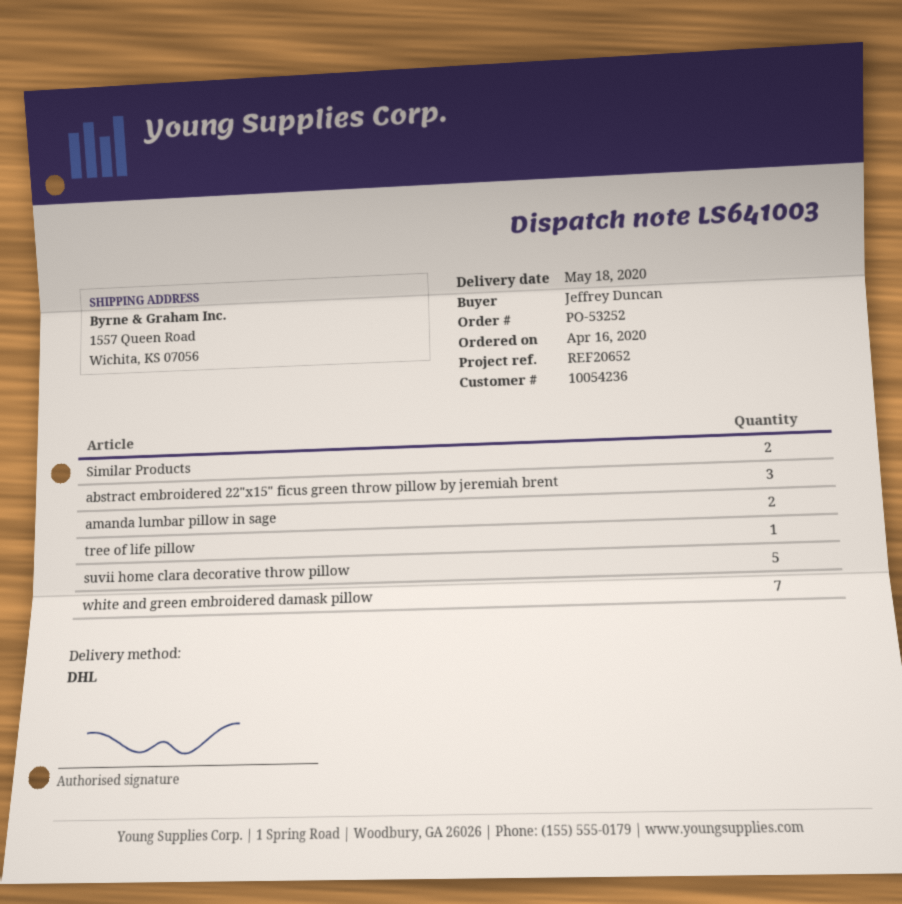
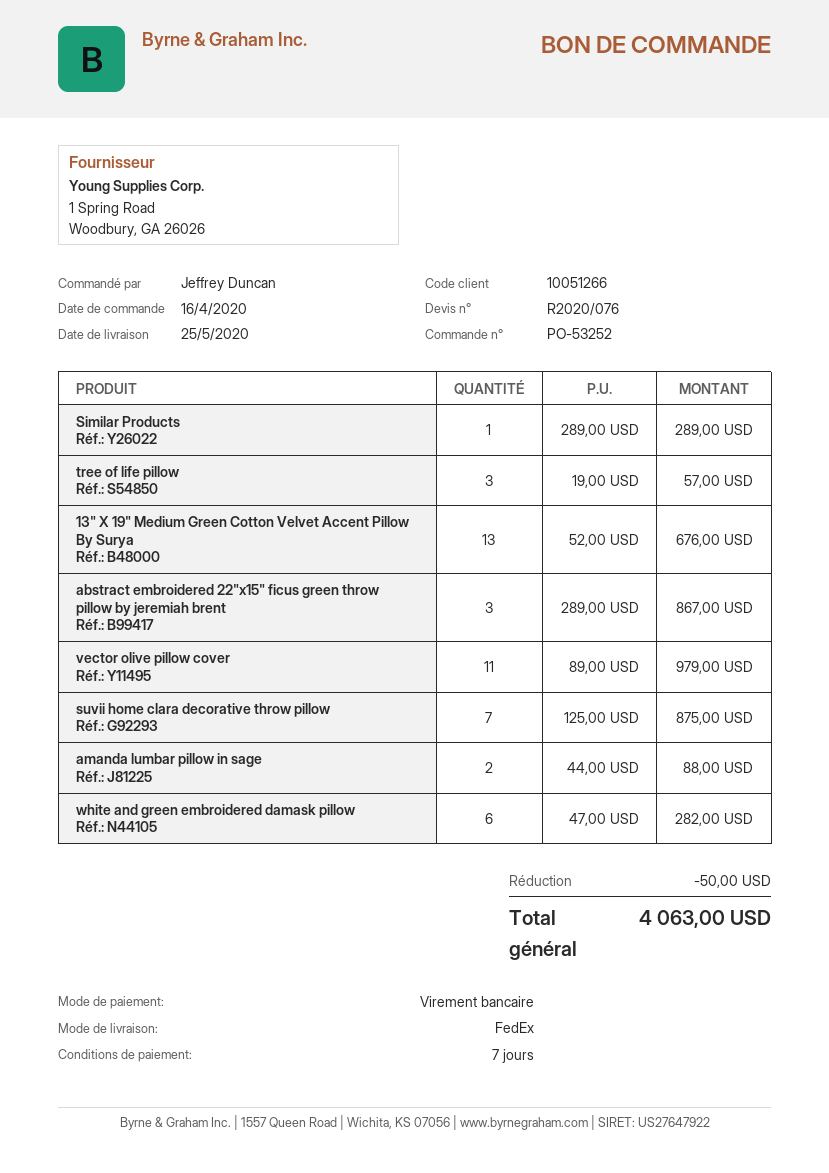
delivery date: 2020-05-18 -> 2020-05-25
customer number: 10054236 -> 10051266
shipping method: DHL -> FedEx
Similar Products: 2 -> 1
tree of life pillow: 1 -> 3
suvii home clara decorative throw pillow: 5 -> 7
white and green embroidered damask pillow: 7 -> 6
13" X 19" Medium Green Cotton Velvet Accent Pillow By Surya: none -> 13
vector olive pillow cover: none -> 11

